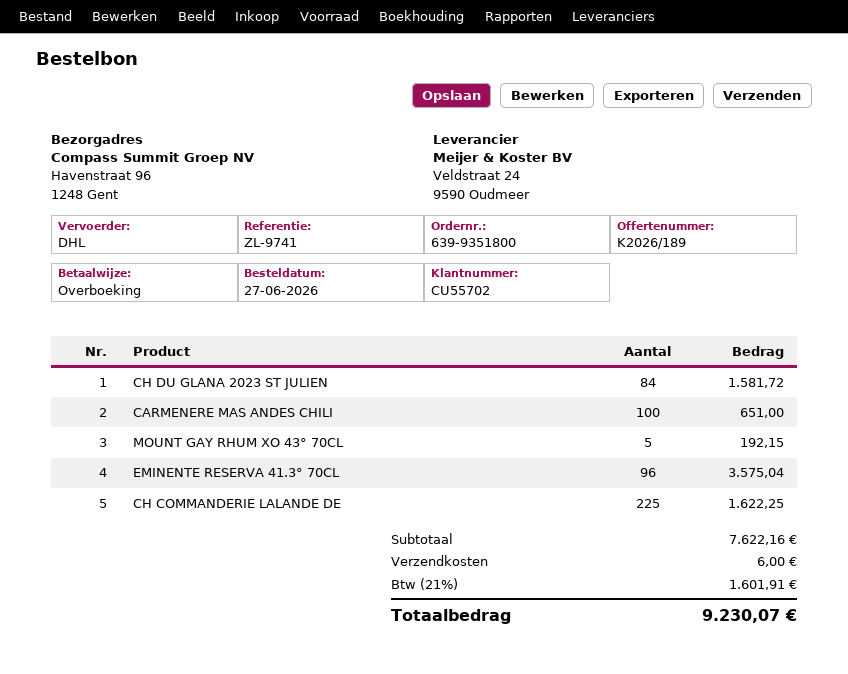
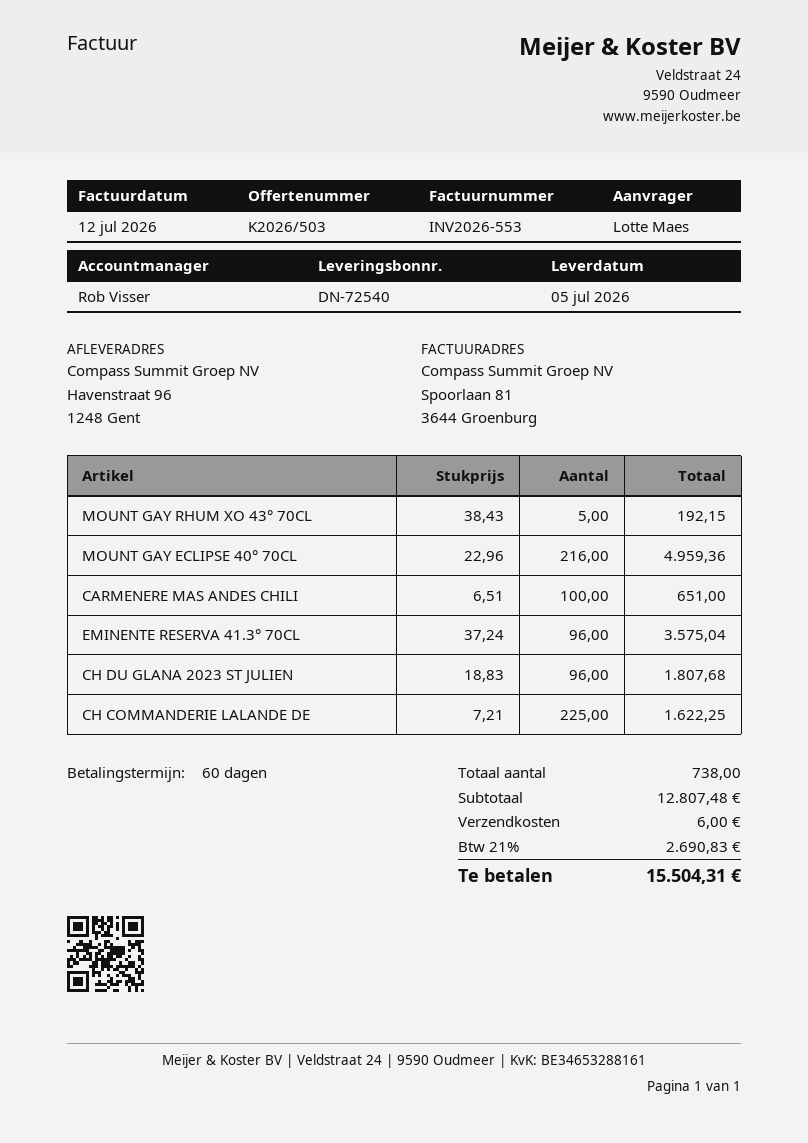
quote number: K2026/189 -> K2026/503
CH DU GLANA 2023 ST JULIEN: 84 for 1581.72 -> 96 for 1807.68
MOUNT GAY ECLIPSE 40° 70CL: none -> 216 for 4959.36
subtotal: 7622.16 -> 12807.48
tax: 21% = 1601.91 -> 21% = 2690.83
total: 9230.07 -> 15504.31

